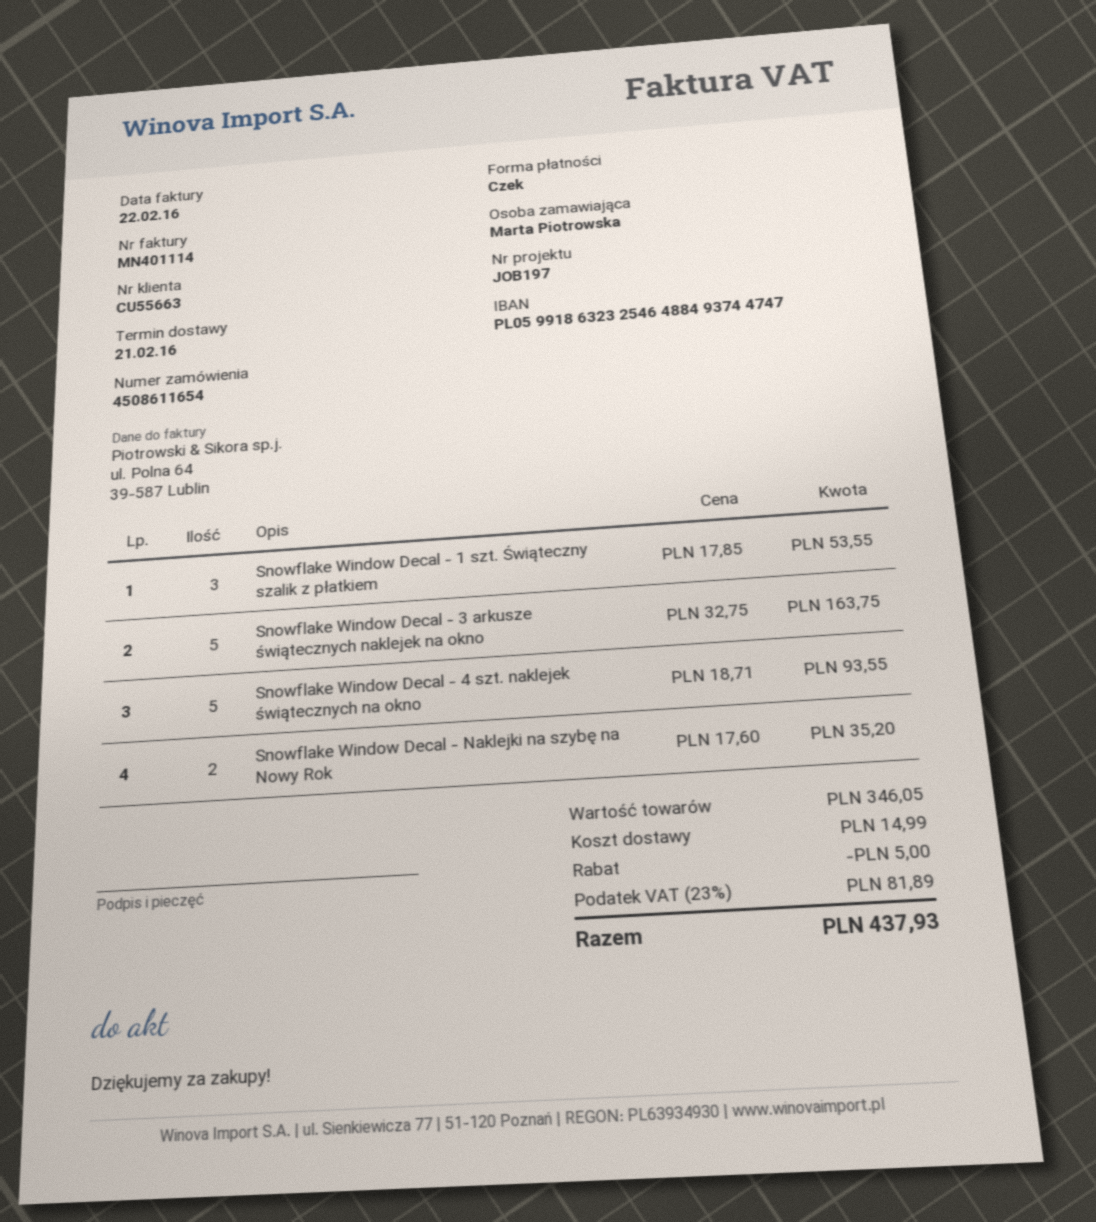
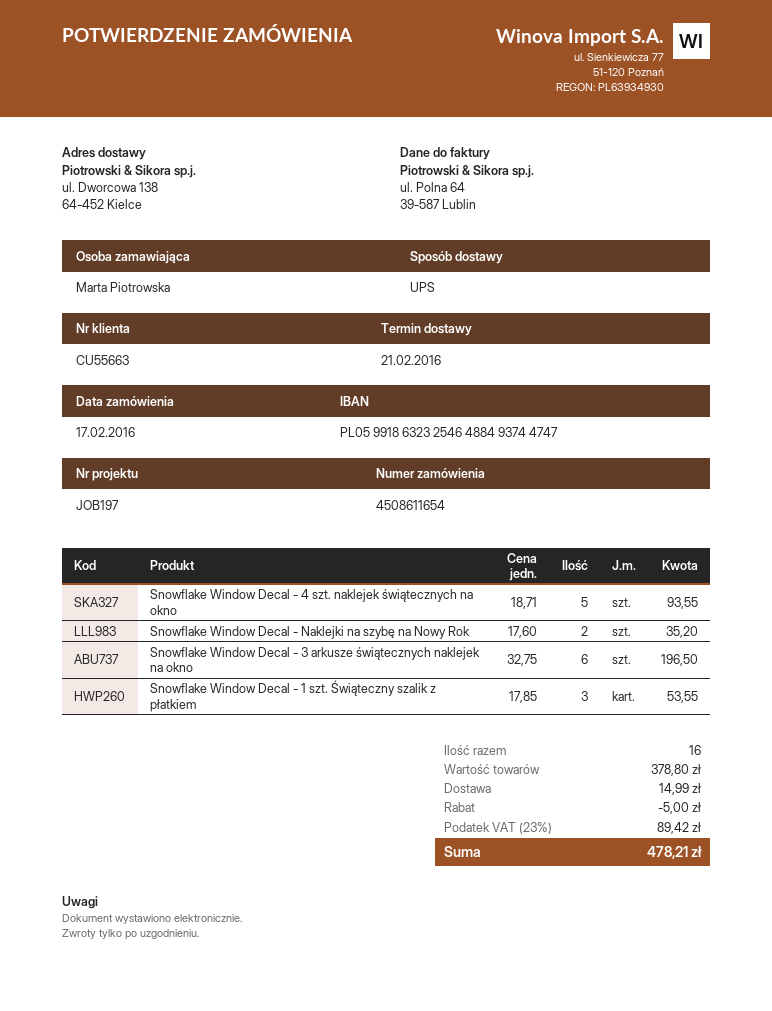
Snowflake Window Decal - 3 arkusze świątecznych naklejek na okno: 5 x 32.75 = 163.75 -> 6 x 32.75 = 196.50
subtotal: 346.05 -> 378.80
tax: 23% = 81.89 -> 23% = 89.42
total: 437.93 -> 478.21

